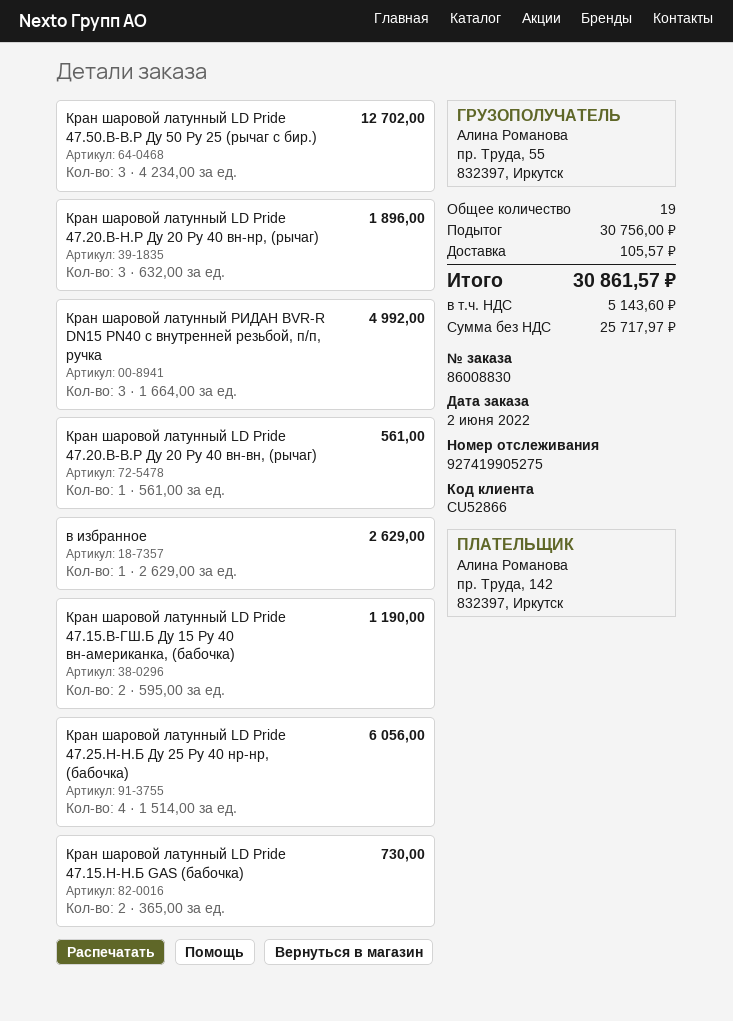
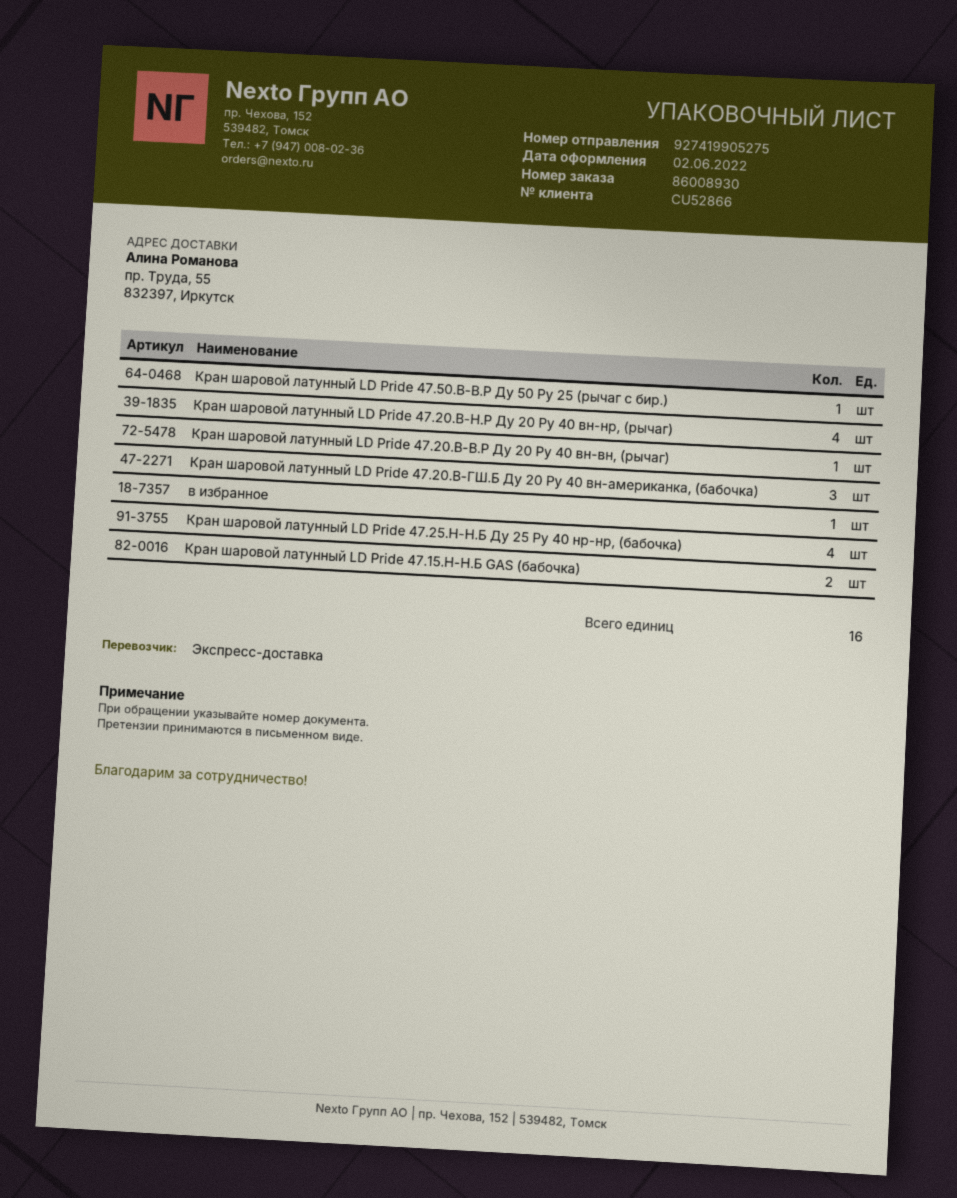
order number: 86008830 -> 86008930
Кран шаровой латунный LD Pride 47.50.В-В.Р Ду 50 Ру 25 (рычаг с бир.): 3 -> 1
Кран шаровой латунный LD Pride 47.20.B-Н.Р Ду 20 Ру 40 вн-нр, (рычаг): 3 -> 4
Кран шаровой латунный РИДАН BVR-R DN15 PN40 с внутренней резьбой, п/п, ручка: 3 -> none
Кран шаровой латунный LD Pride 47.15.В-ГШ.Б Ду 15 Ру 40 вн-американка, (бабочка): 2 -> none
Кран шаровой латунный LD Pride 47.20.В-ГШ.Б Ду 20 Ру 40 вн-американка, (бабочка): none -> 3
total quantity: 19 -> 16

